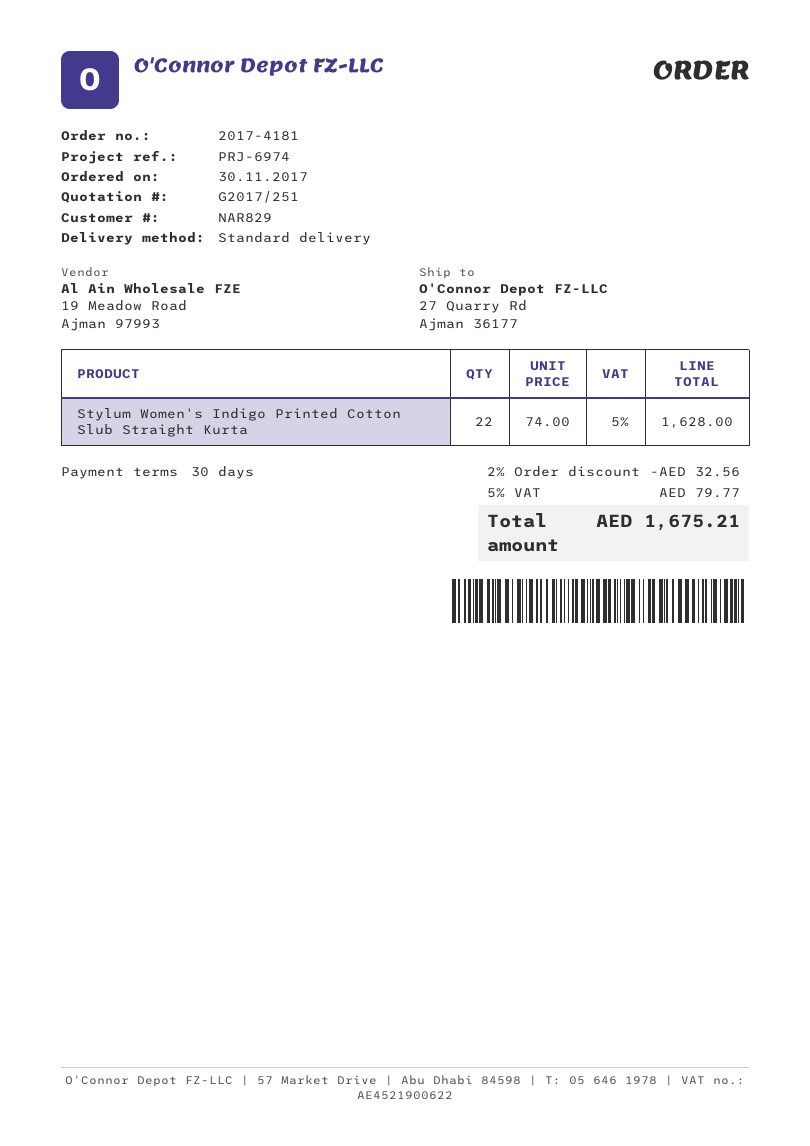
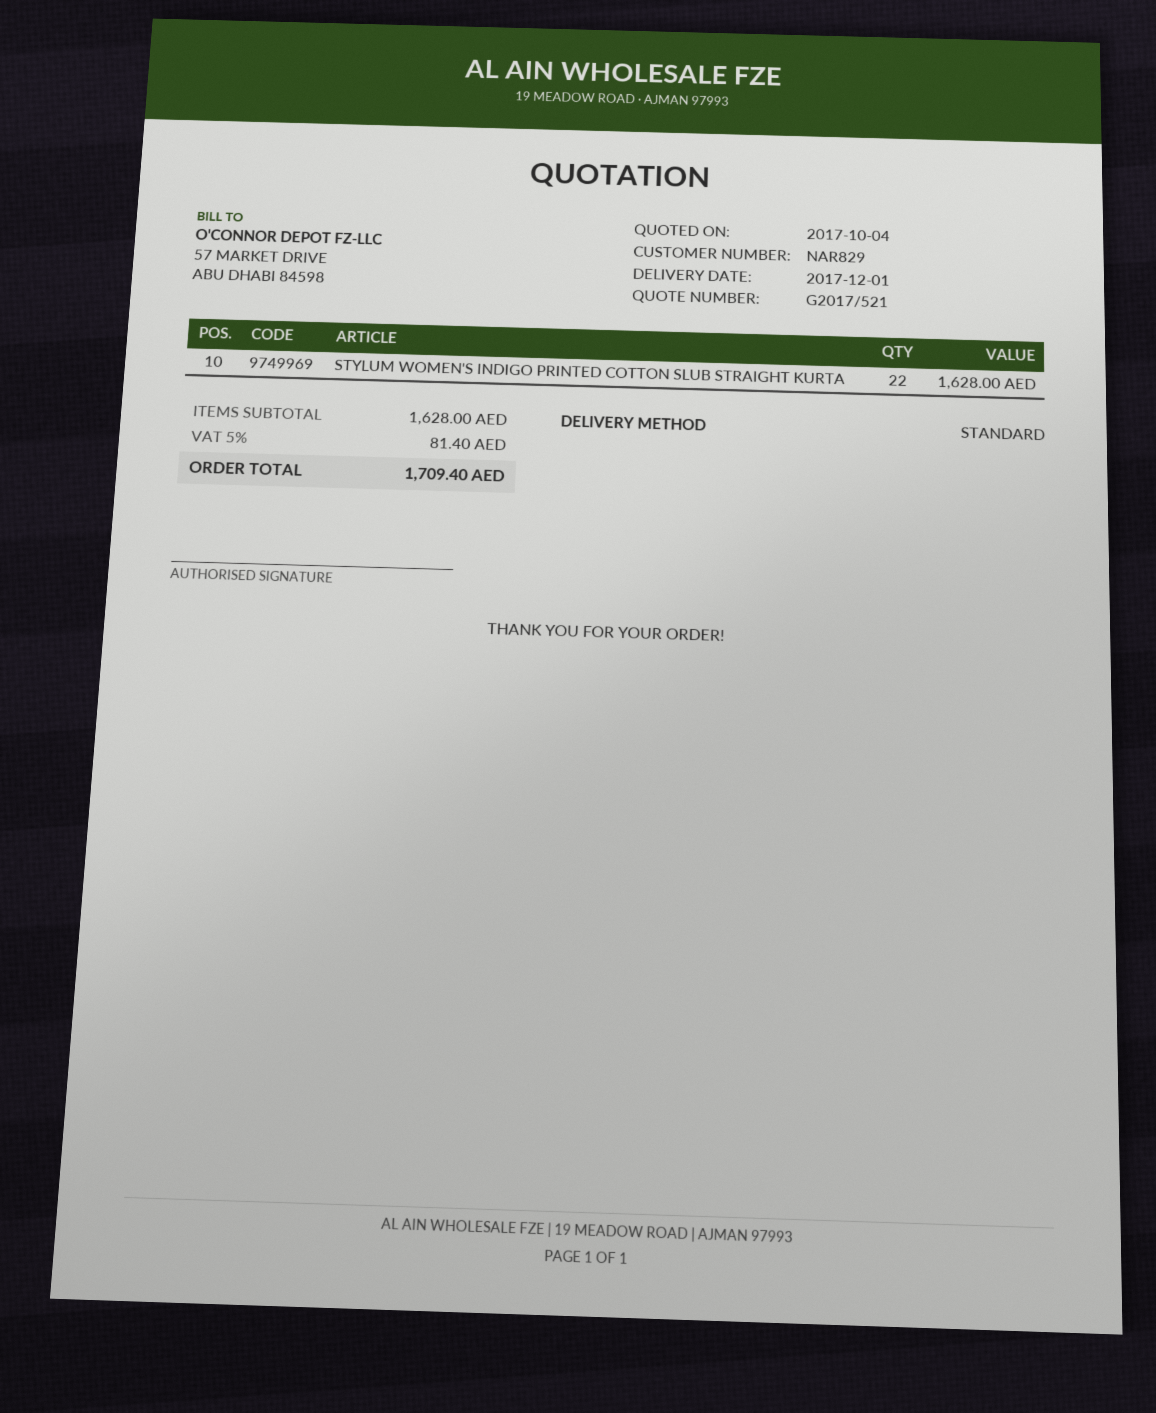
quote number: G2017/251 -> G2017/521
discount: 2% = 32.56 -> none
tax: 5% = 79.77 -> 5% = 81.40
total: 1675.21 -> 1709.40

